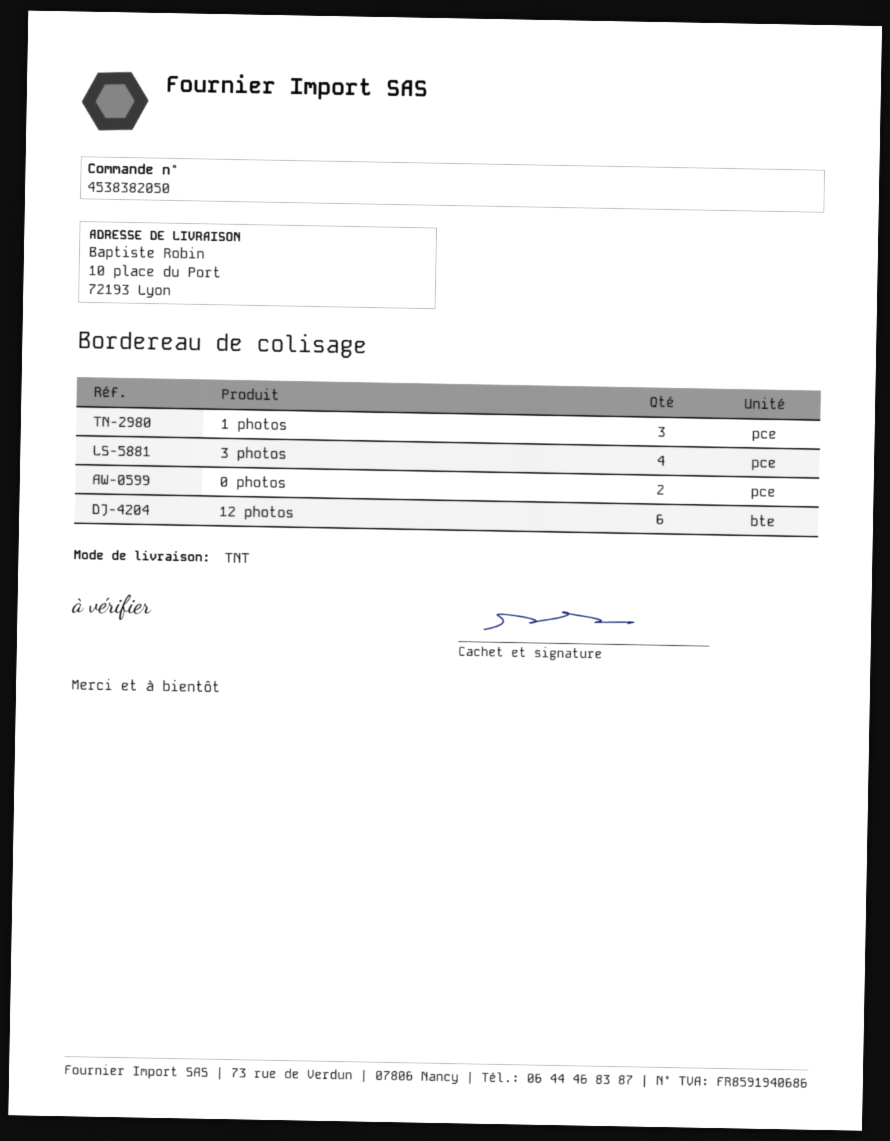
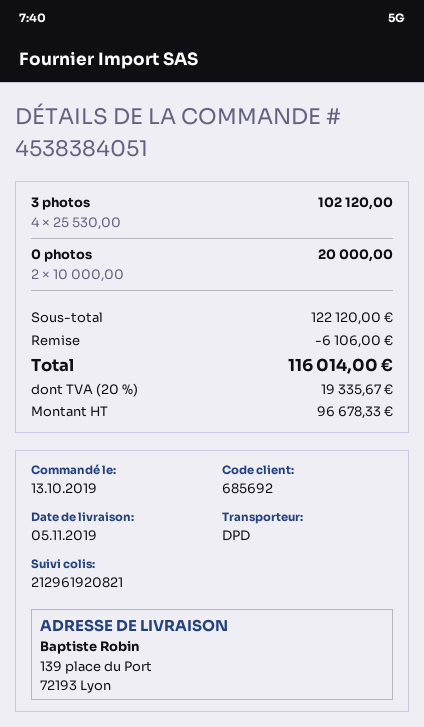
order number: 4538382050 -> 4538384051
shipping method: TNT -> DPD
ship to: 10 place du Port, 72193 Lyon -> 139 place du Port, 72193 Lyon
1 photos: 3 -> none
12 photos: 6 -> none

